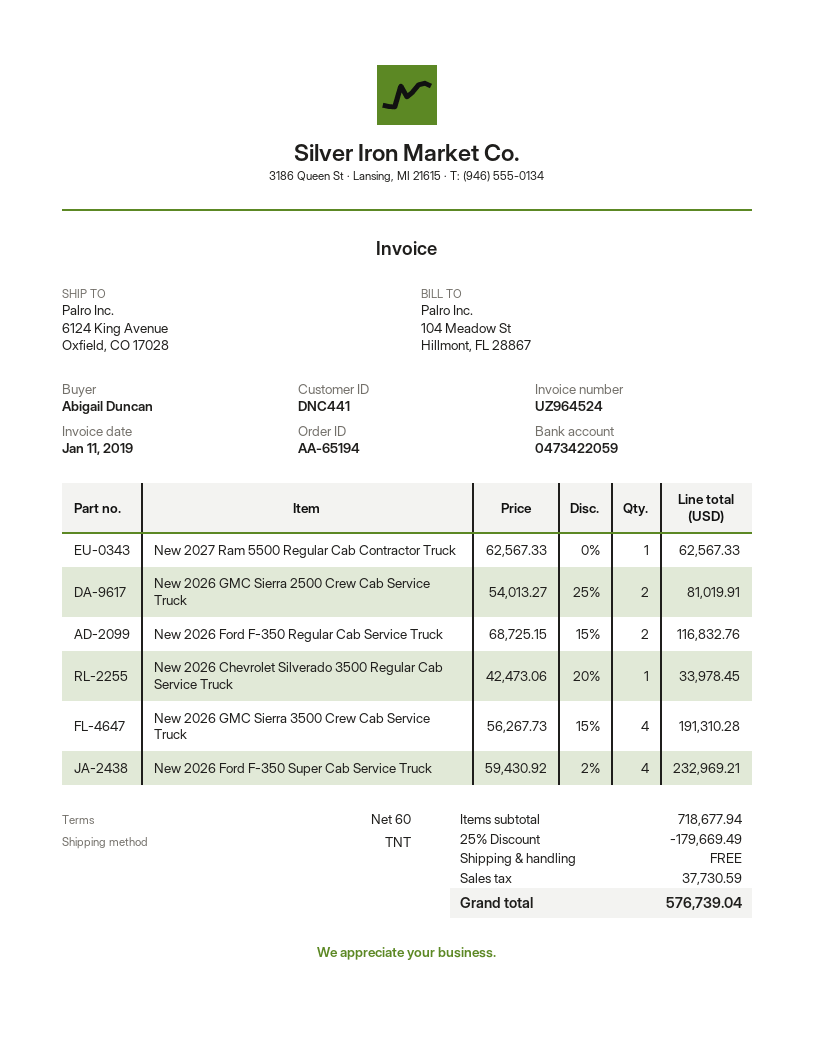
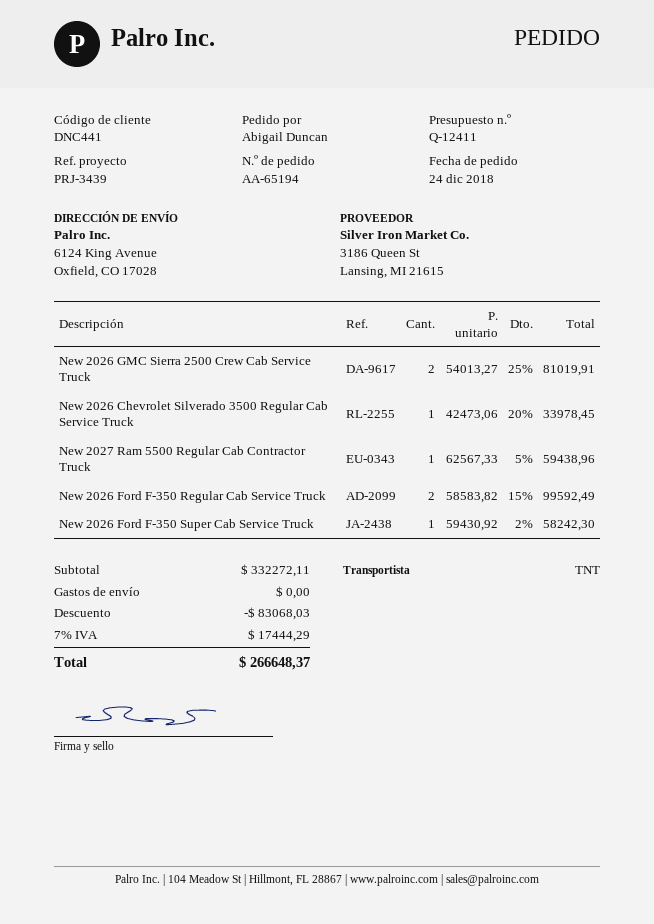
New 2027 Ram 5500 Regular Cab Contractor Truck: 1 x 62567.33 = 62567.33 -> 1 x 62567.33 - 5% = 59438.96
New 2026 Ford F-350 Regular Cab Service Truck: 2 x 68725.15 - 15% = 116832.76 -> 2 x 58583.82 - 15% = 99592.49
New 2026 GMC Sierra 3500 Crew Cab Service Truck: 4 x 56267.73 - 15% = 191310.28 -> none
New 2026 Ford F-350 Super Cab Service Truck: 4 x 59430.92 - 2% = 232969.21 -> 1 x 59430.92 - 2% = 58242.30
subtotal: 718677.94 -> 332272.11
discount: 179669.49 -> 83068.03
tax: 37730.59 -> 17444.29
total: 576739.04 -> 266648.37

